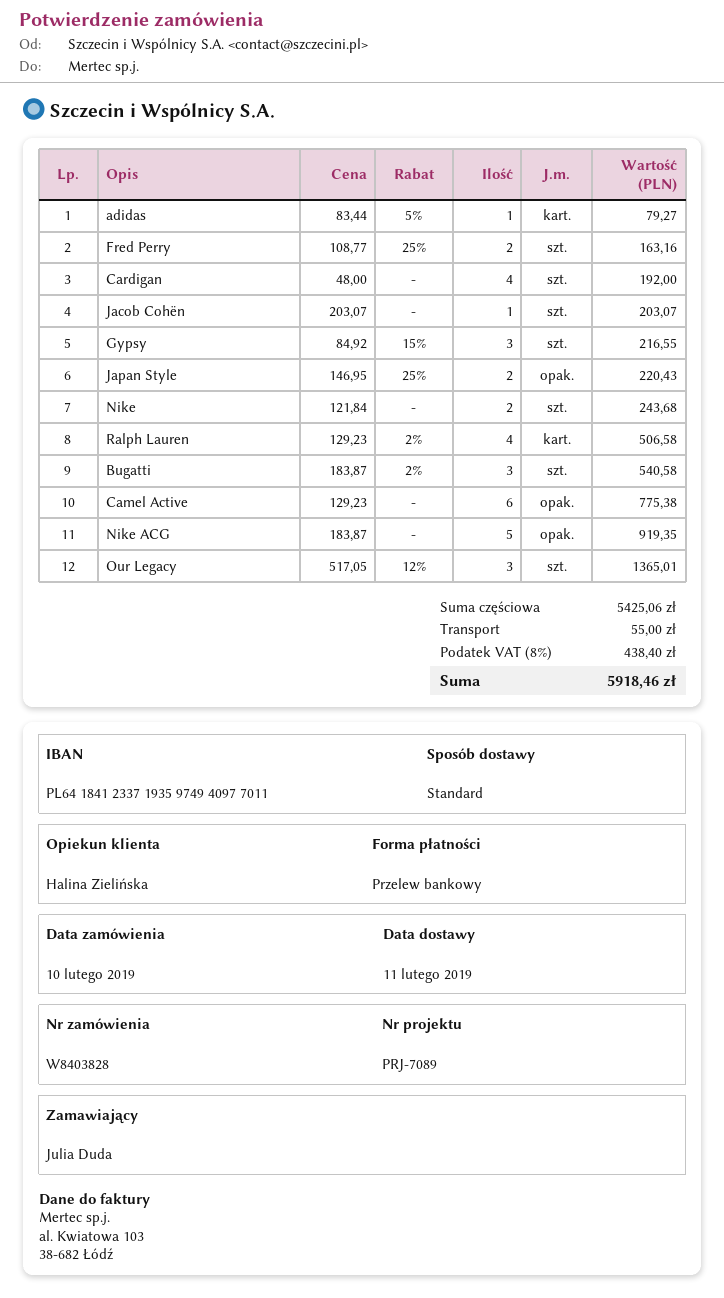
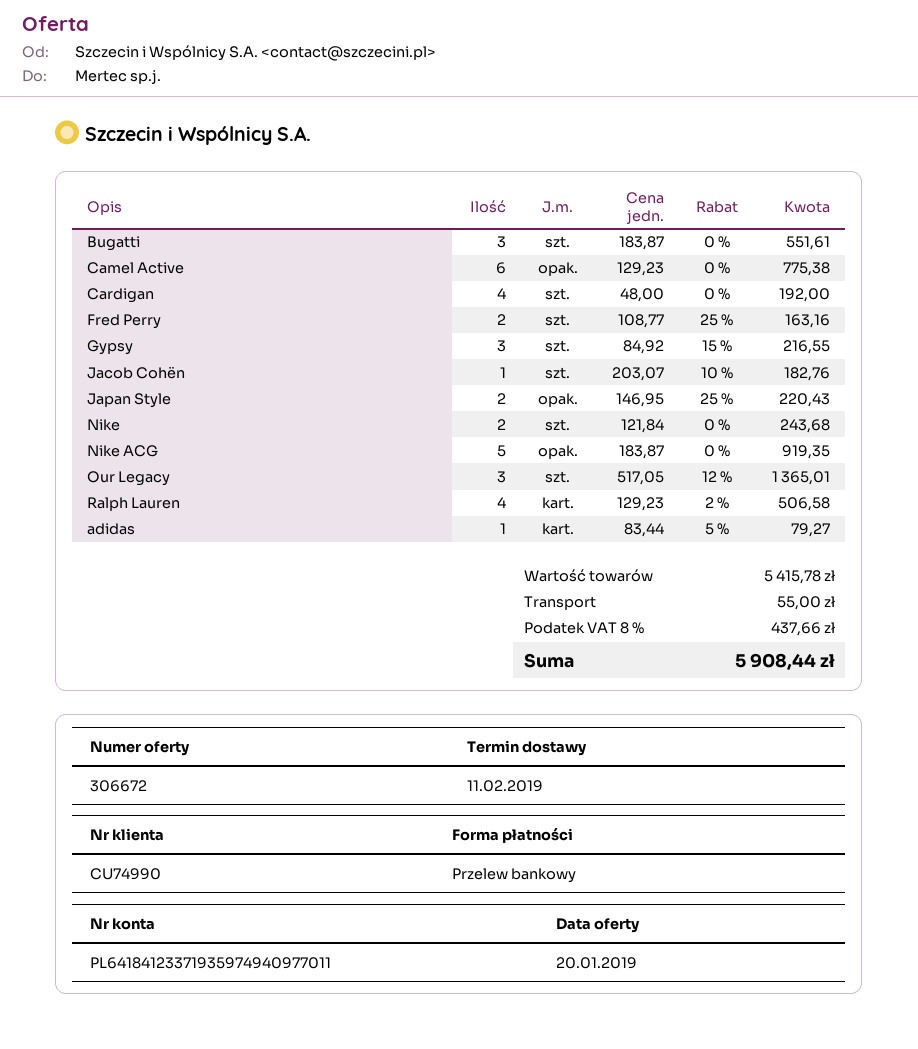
Jacob Cohën: 1 x 203.07 = 203.07 -> 1 x 203.07 - 10% = 182.76
Bugatti: 3 x 183.87 - 2% = 540.58 -> 3 x 183.87 = 551.61
subtotal: 5425.06 -> 5415.78
tax: 8% = 438.40 -> 8% = 437.66
total: 5918.46 -> 5908.44

